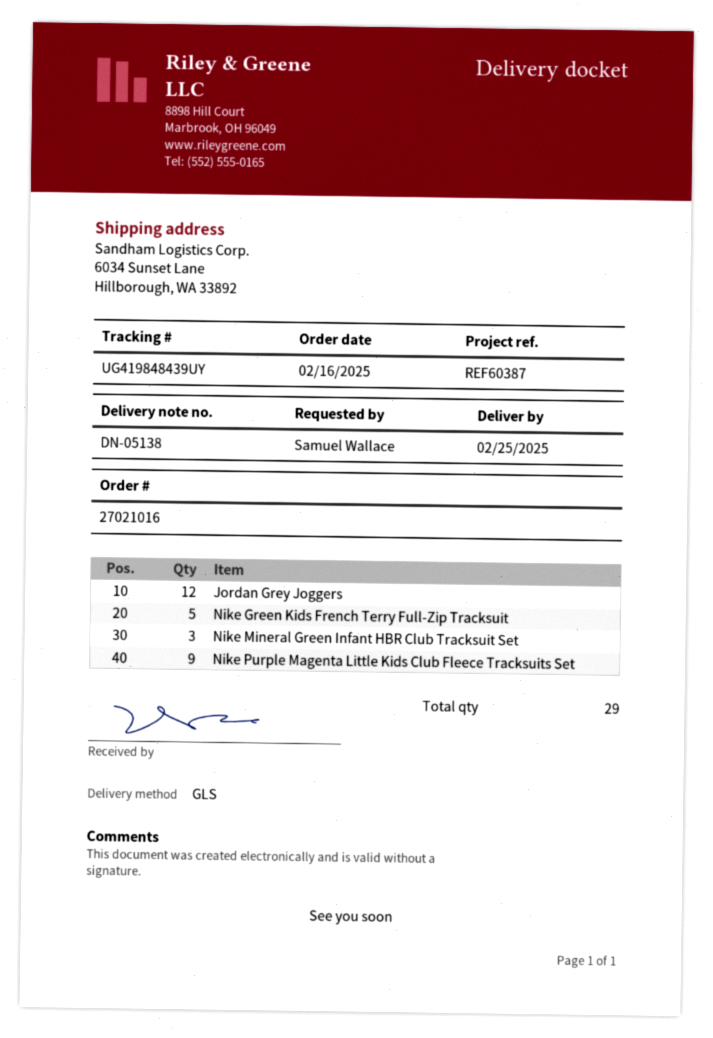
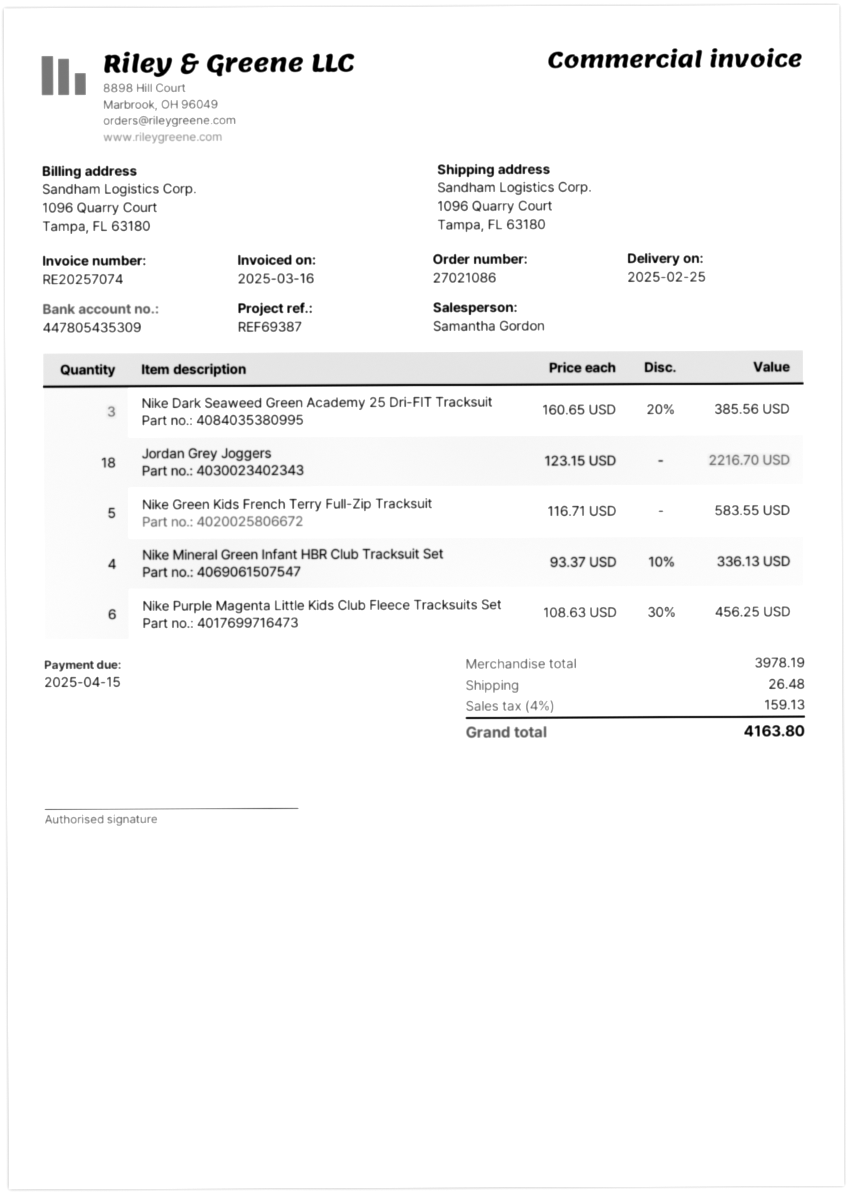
order number: 27021016 -> 27021086
reference: REF60387 -> REF69387
ship to: 6034 Sunset Lane, Hillborough, WA 33892 -> 1096 Quarry Court, Tampa, FL 63180
Jordan Grey Joggers: 12 -> 18
Nike Mineral Green Infant HBR Club Tracksuit Set: 3 -> 4
Nike Purple Magenta Little Kids Club Fleece Tracksuits Set: 9 -> 6
Nike Dark Seaweed Green Academy 25 Dri-FIT Tracksuit: none -> 3

